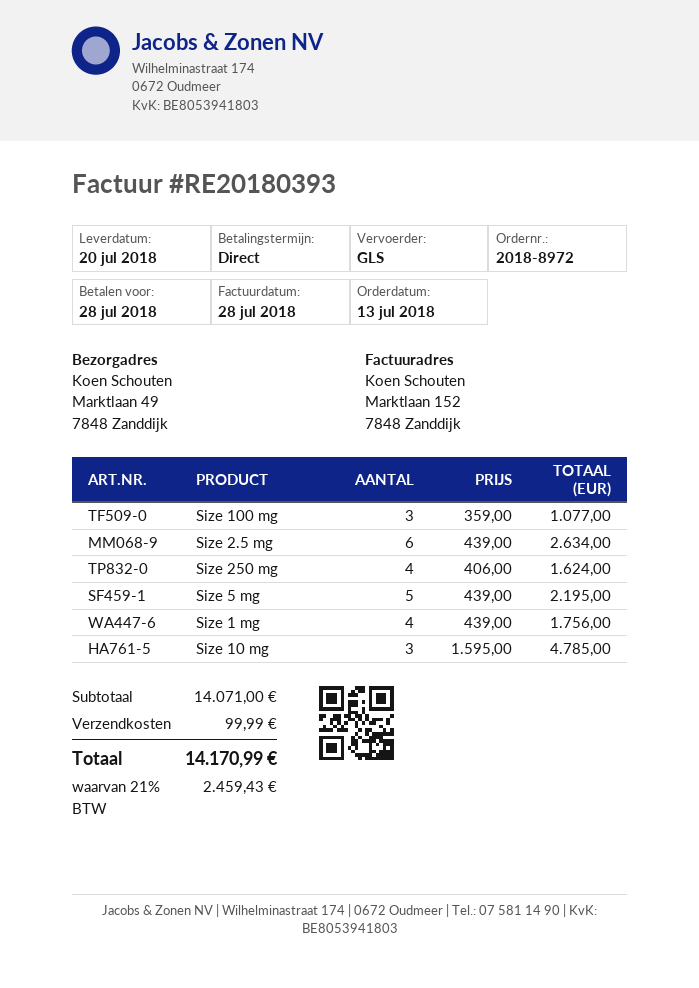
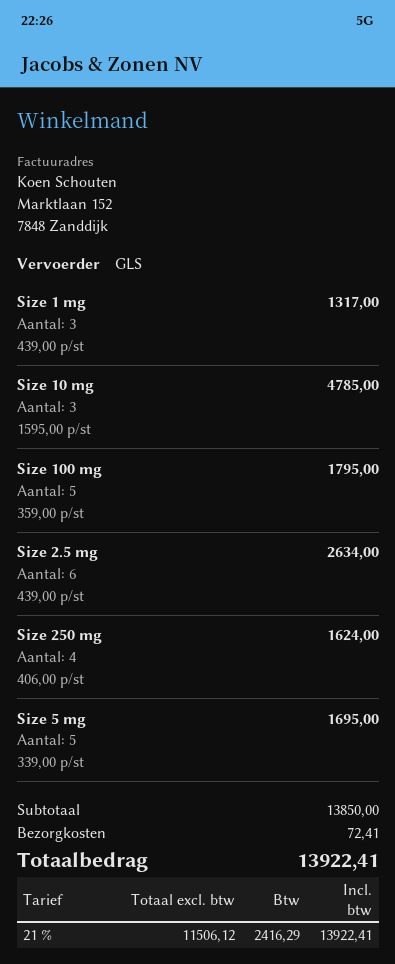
Size 100 mg: 3 x 359.00 = 1077.00 -> 5 x 359.00 = 1795.00
Size 5 mg: 5 x 439.00 = 2195.00 -> 5 x 339.00 = 1695.00
Size 1 mg: 4 x 439.00 = 1756.00 -> 3 x 439.00 = 1317.00
subtotal: 14071.00 -> 13850.00
shipping: 99.99 -> 72.41
tax: 21% = 2459.43 -> 21% = 2416.29
total: 14170.99 -> 13922.41

